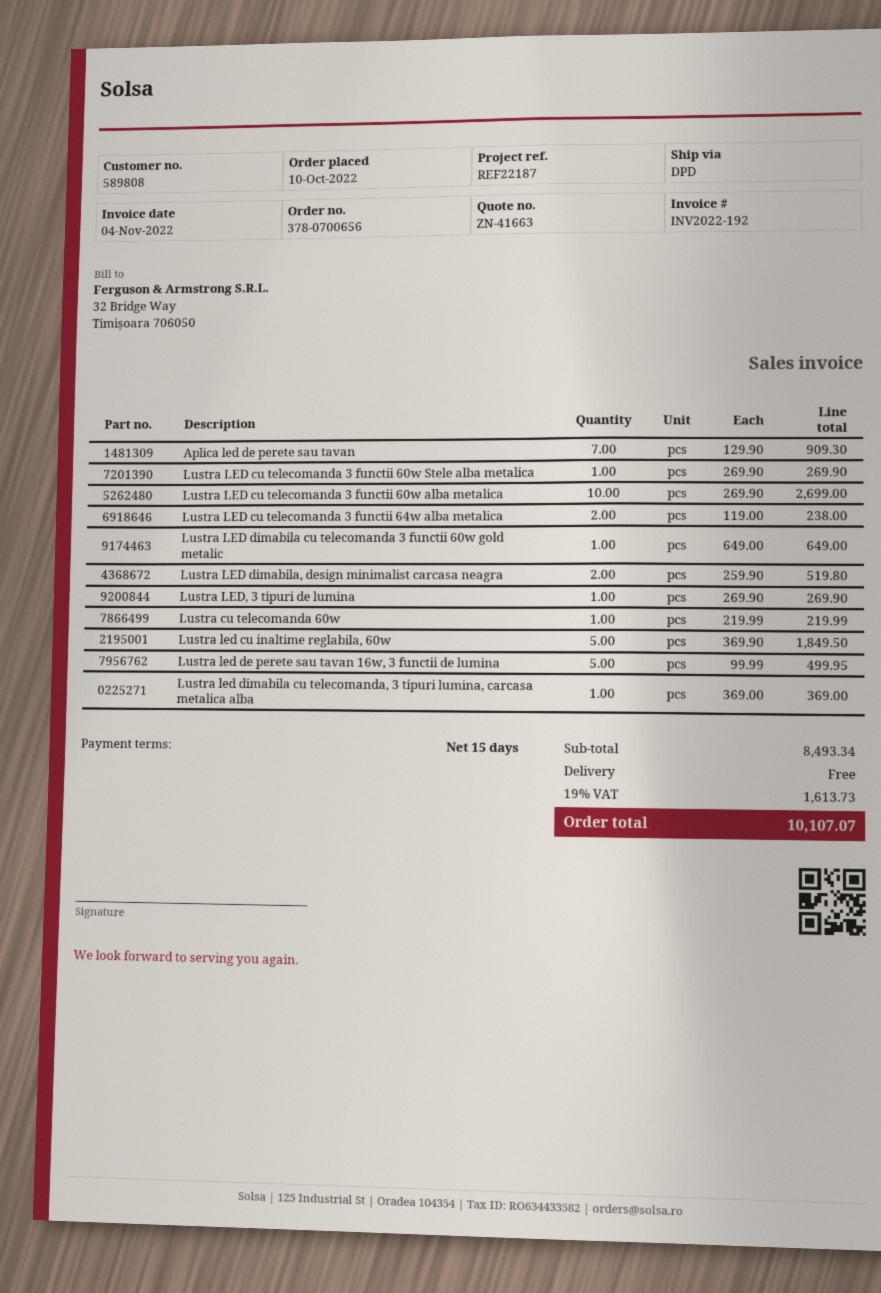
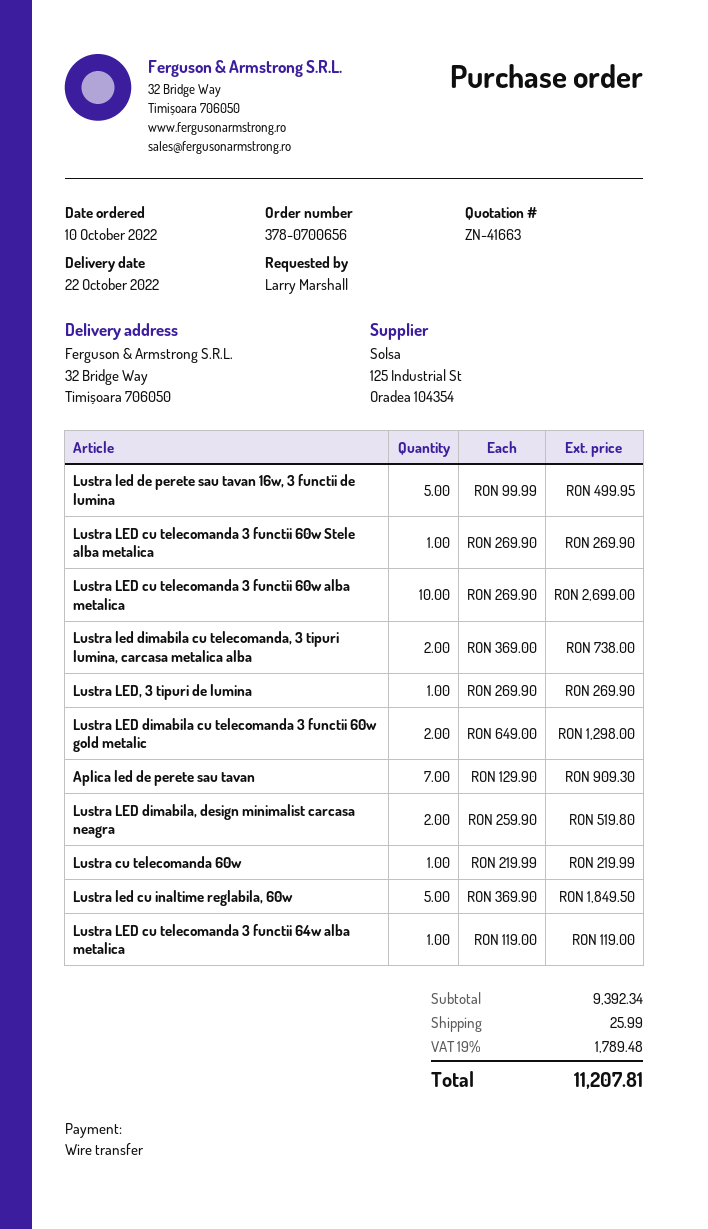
Lustra LED cu telecomanda 3 functii 64w alba metalica: 2 x 119.00 = 238.00 -> 1 x 119.00 = 119.00
Lustra LED dimabila cu telecomanda 3 functii 60w gold metalic: 1 x 649.00 = 649.00 -> 2 x 649.00 = 1298.00
Lustra led dimabila cu telecomanda, 3 tipuri lumina, carcasa metalica alba: 1 x 369.00 = 369.00 -> 2 x 369.00 = 738.00
subtotal: 8493.34 -> 9392.34
shipping: 0.00 -> 25.99
tax: 19% = 1613.73 -> 19% = 1789.48
total: 10107.07 -> 11207.81

